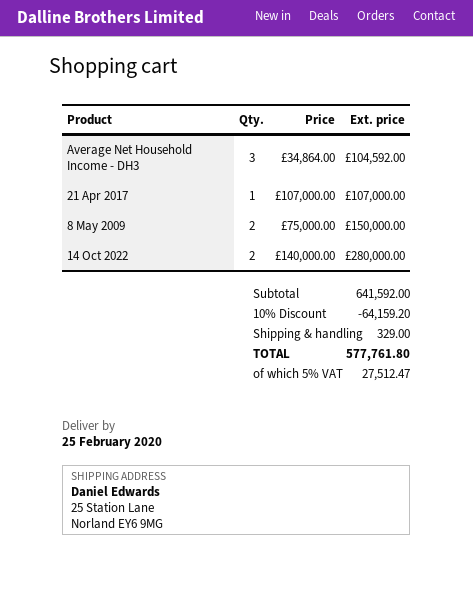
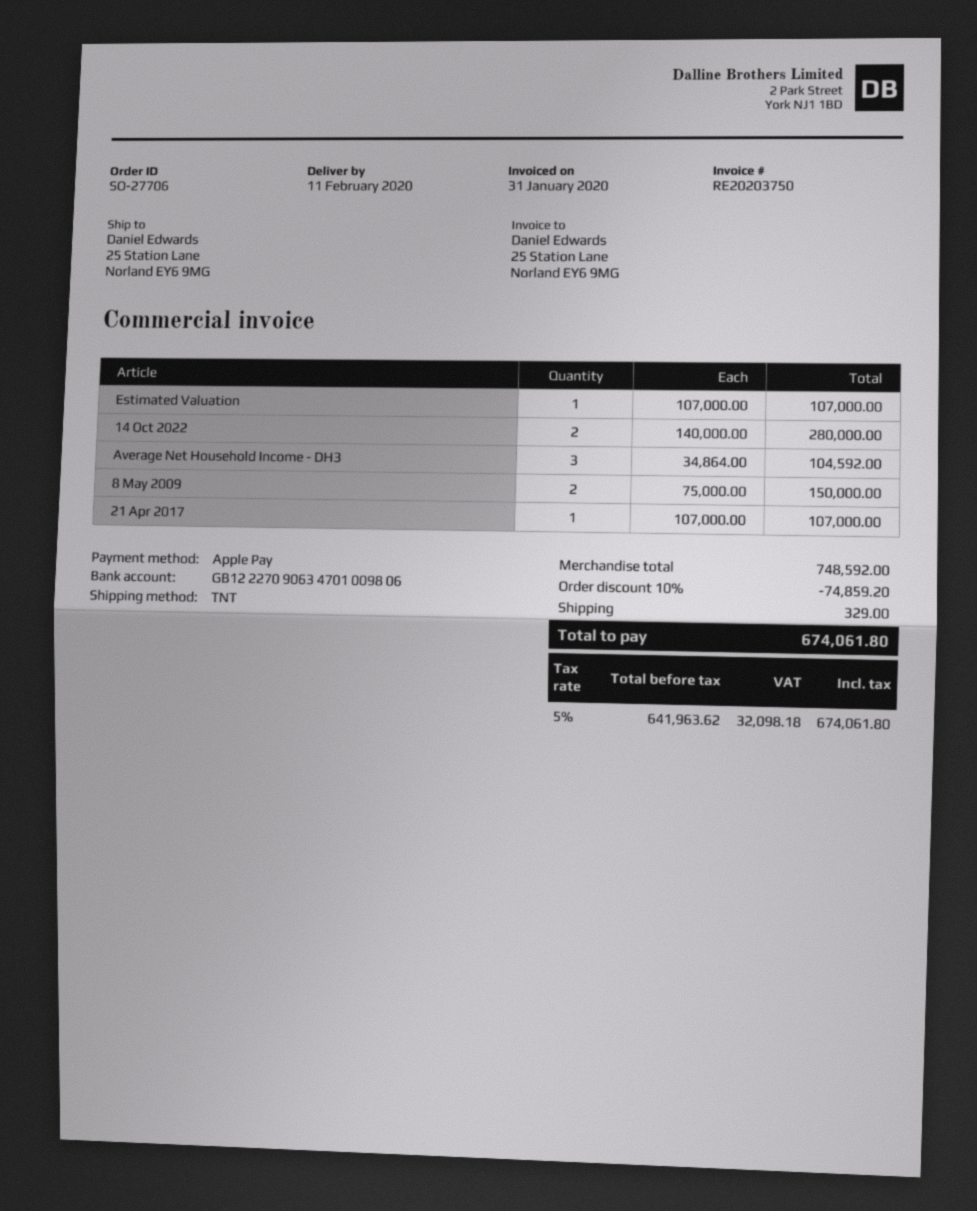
delivery date: 2020-02-25 -> 2020-02-11
Estimated Valuation: none -> 1 x 107000.00 = 107000.00
subtotal: 641592.00 -> 748592.00
discount: 10% = 64159.20 -> 10% = 74859.20
tax: 5% = 27512.47 -> 5% = 32098.18
total: 577761.80 -> 674061.80

